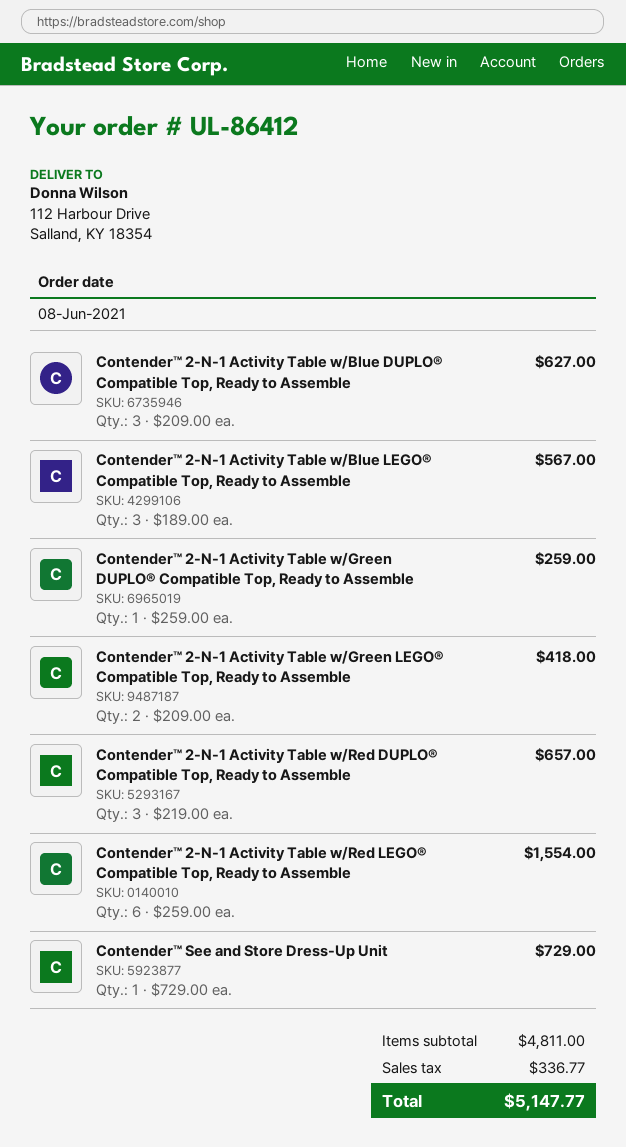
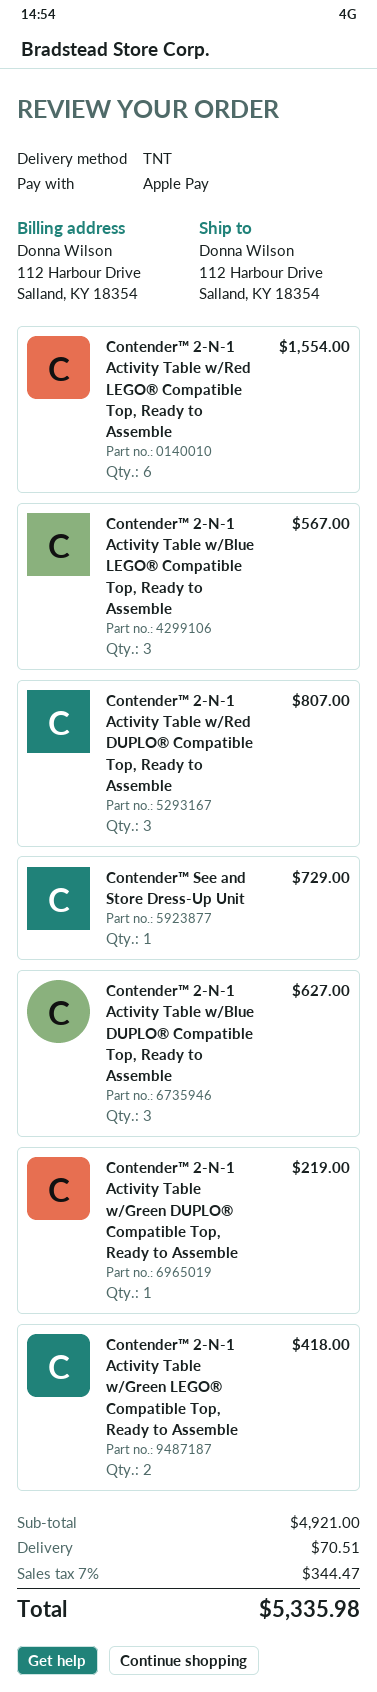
Contender™ 2-N-1 Activity Table w/Green DUPLO® Compatible Top, Ready to Assemble: 1 for 259.00 -> 1 for 219.00
Contender™ 2-N-1 Activity Table w/Red DUPLO® Compatible Top, Ready to Assemble: 3 for 657.00 -> 3 for 807.00
subtotal: 4811.00 -> 4921.00
shipping: none -> 70.51
tax: 336.77 -> 344.47
total: 5147.77 -> 5335.98

